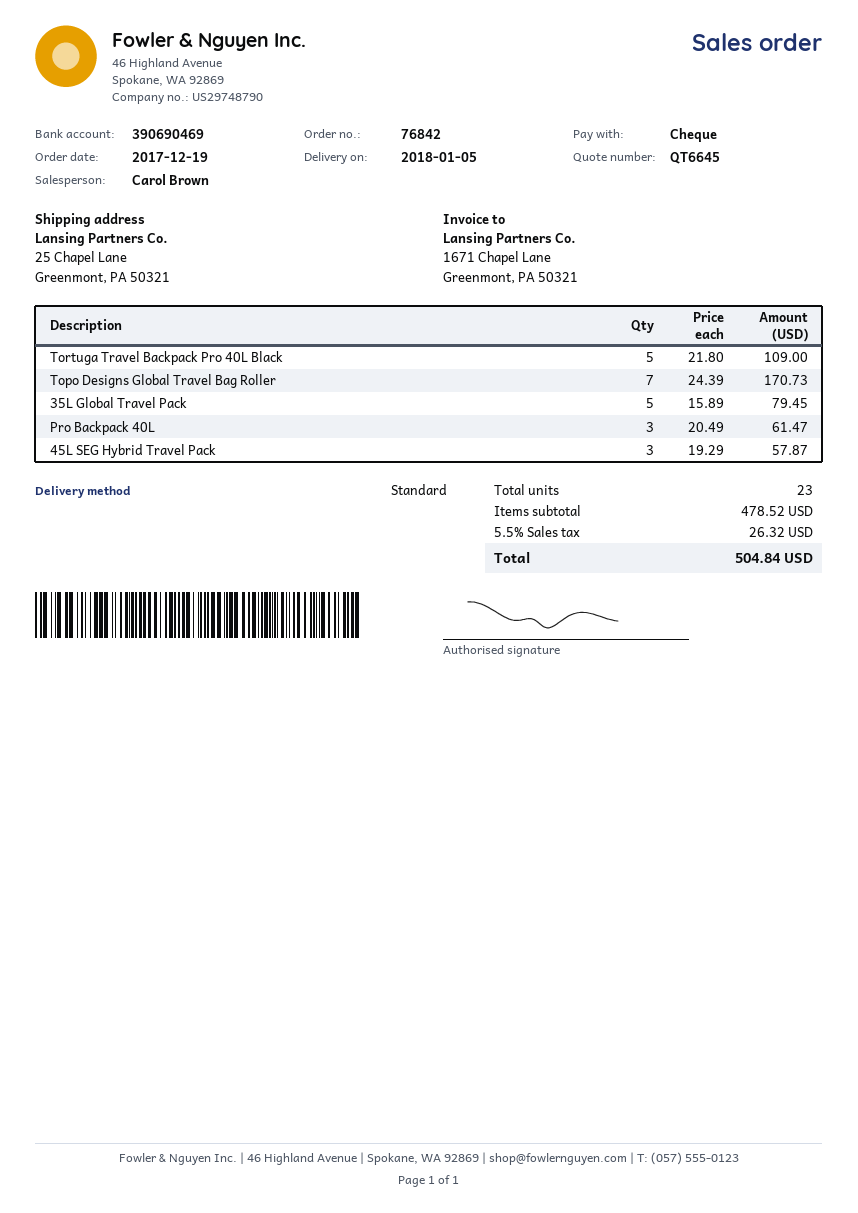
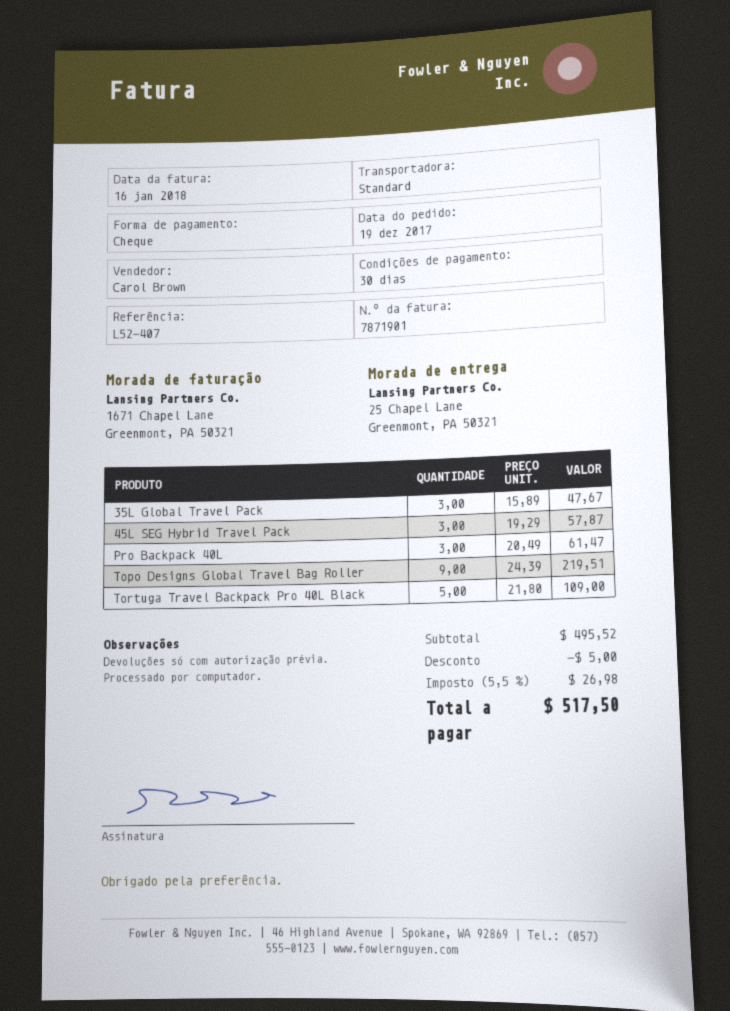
Topo Designs Global Travel Bag Roller: 7 x 24.39 = 170.73 -> 9 x 24.39 = 219.51
35L Global Travel Pack: 5 x 15.89 = 79.45 -> 3 x 15.89 = 47.67
subtotal: 478.52 -> 495.52
discount: none -> 5.00
tax: 5.5% = 26.32 -> 5.5% = 26.98
total: 504.84 -> 517.50

